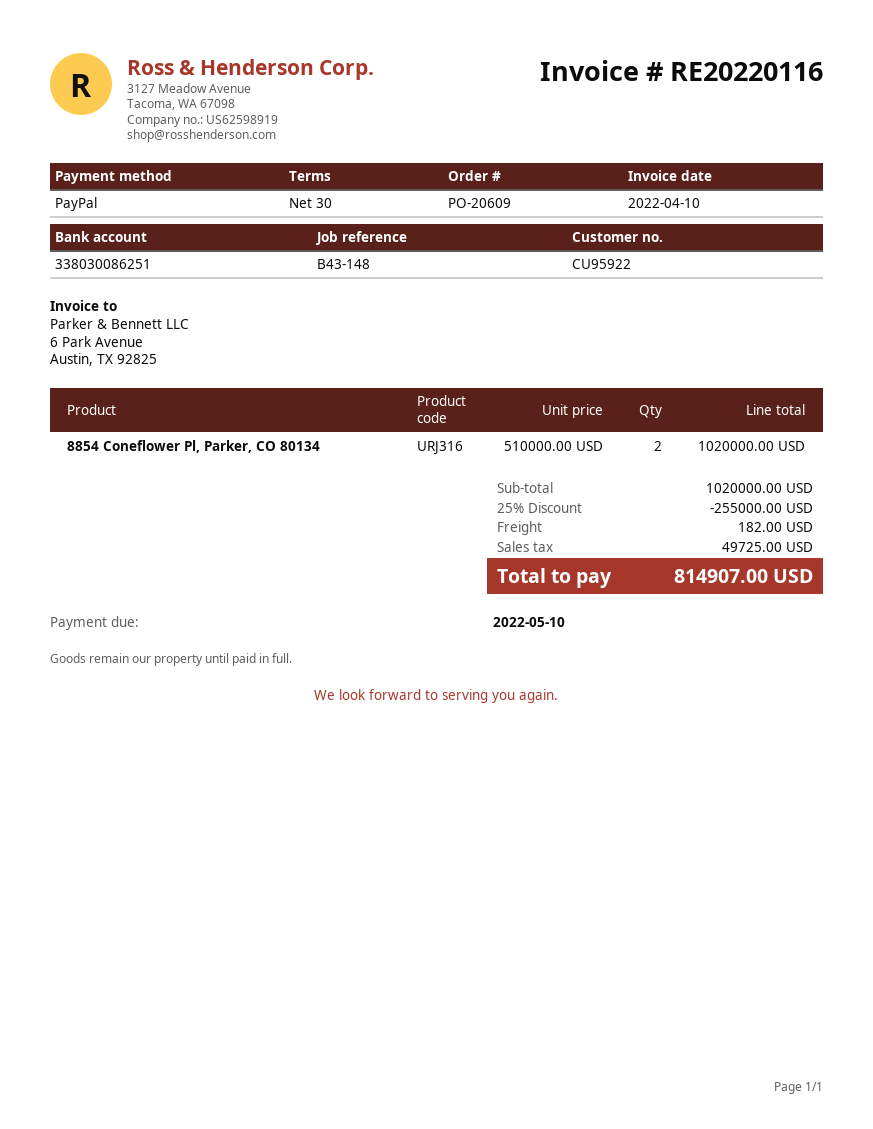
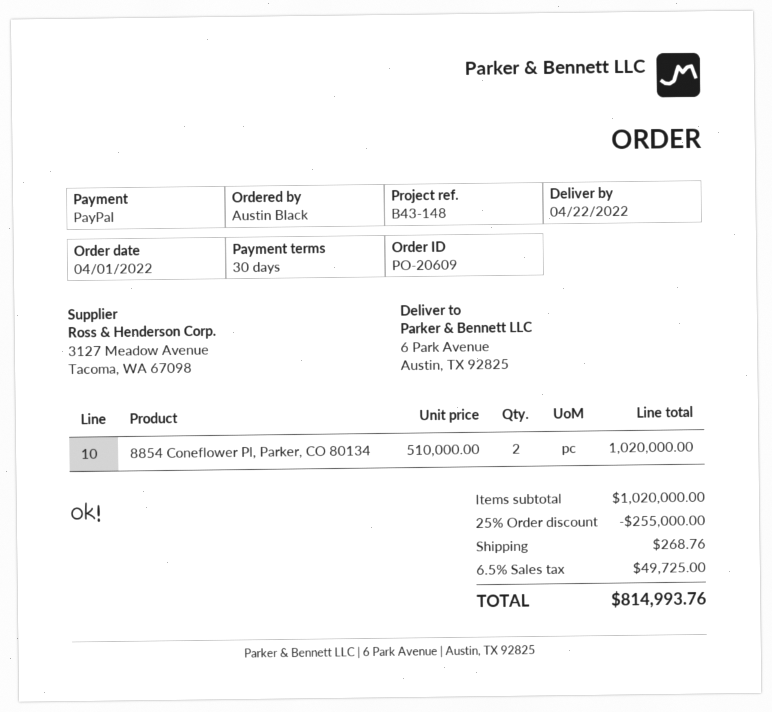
shipping: 182.00 -> 268.76
total: 814907.00 -> 814993.76

